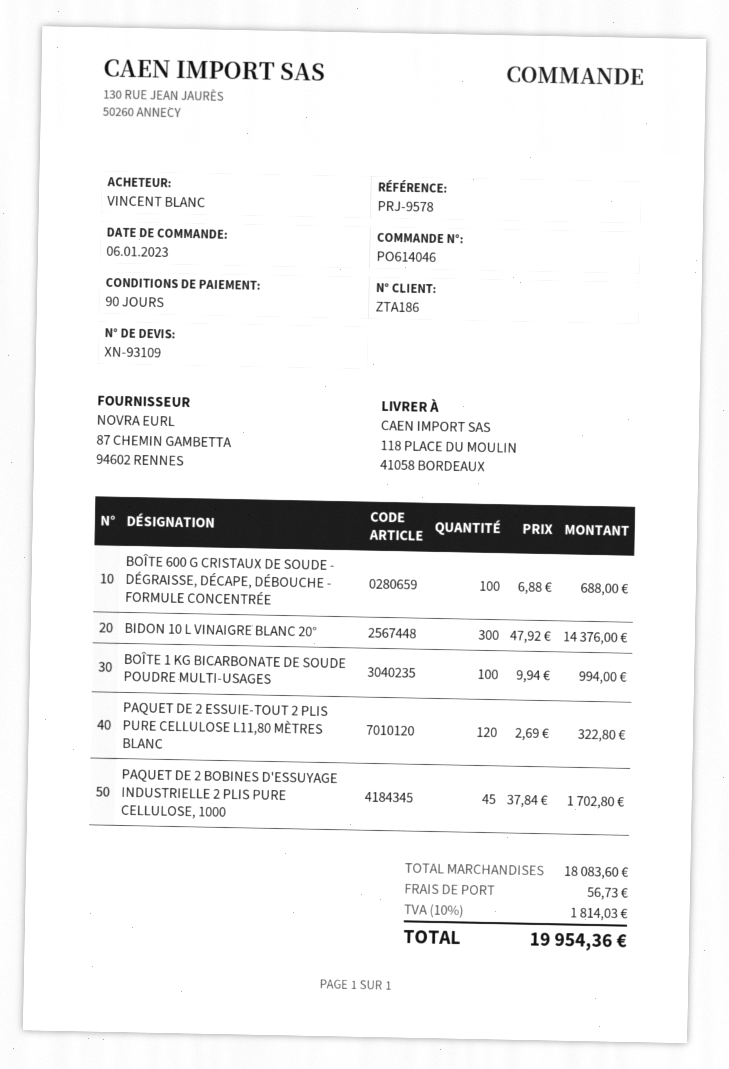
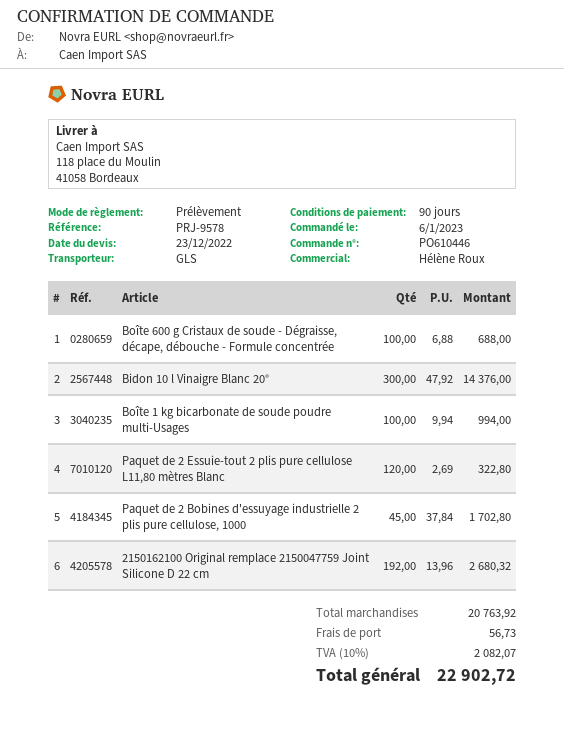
order number: PO614046 -> PO610446
2150162100 Original remplace 2150047759 Joint Silicone D 22 cm: none -> 192 x 13.96 = 2680.32
subtotal: 18083.60 -> 20763.92
tax: 10% = 1814.03 -> 10% = 2082.07
total: 19954.36 -> 22902.72

